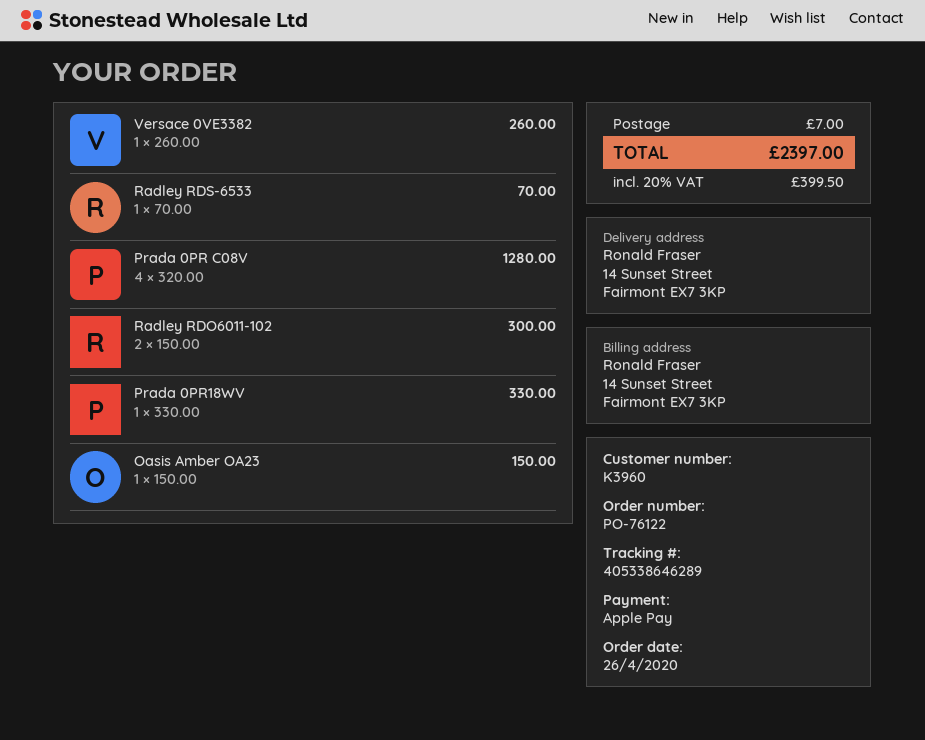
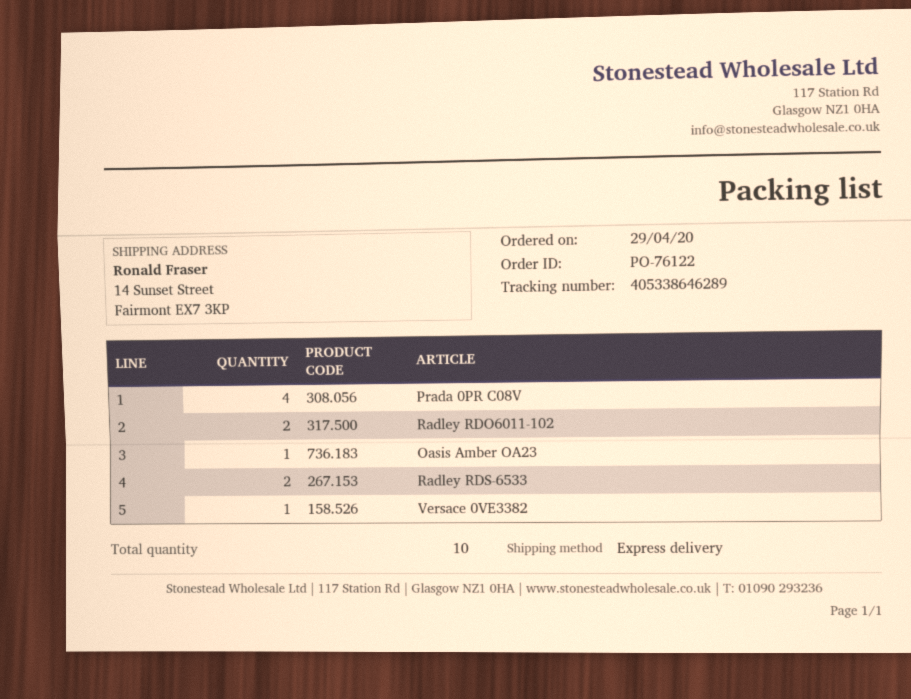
order date: 2020-04-26 -> 2020-04-29
Radley RDS-6533: 1 -> 2
Prada 0PR18WV: 1 -> none

